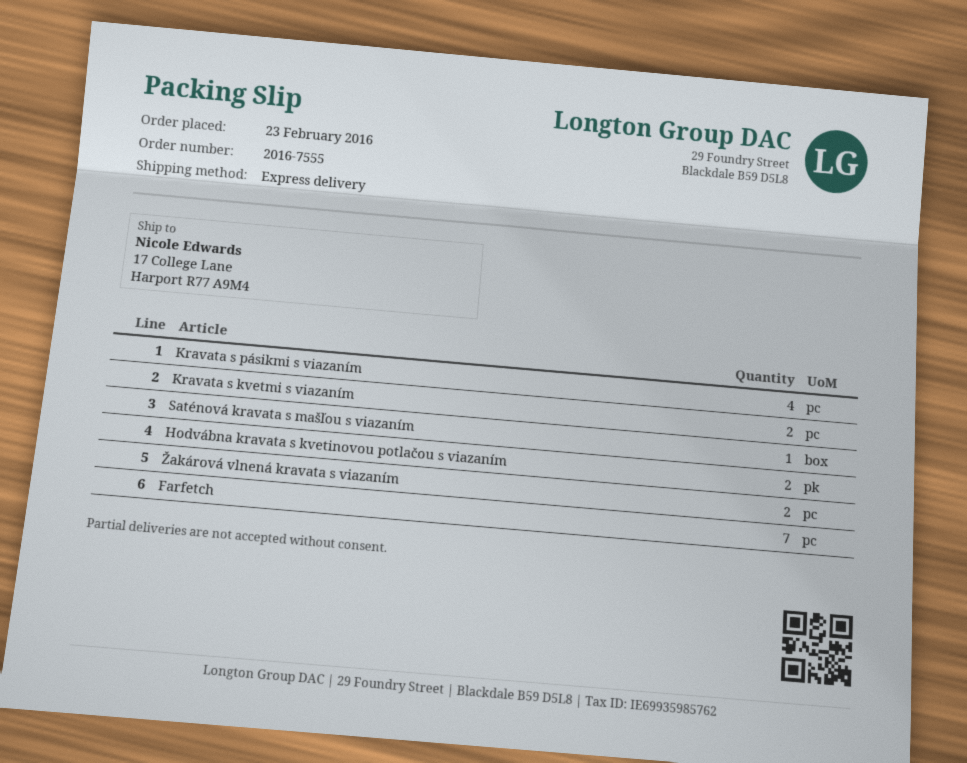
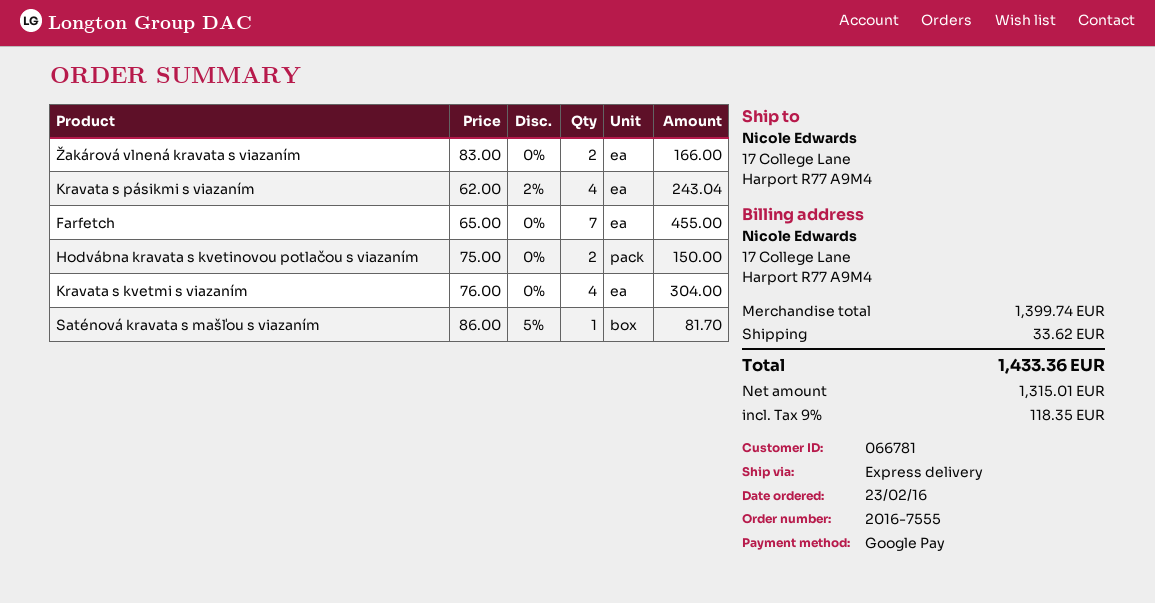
Kravata s kvetmi s viazaním: 2 -> 4

